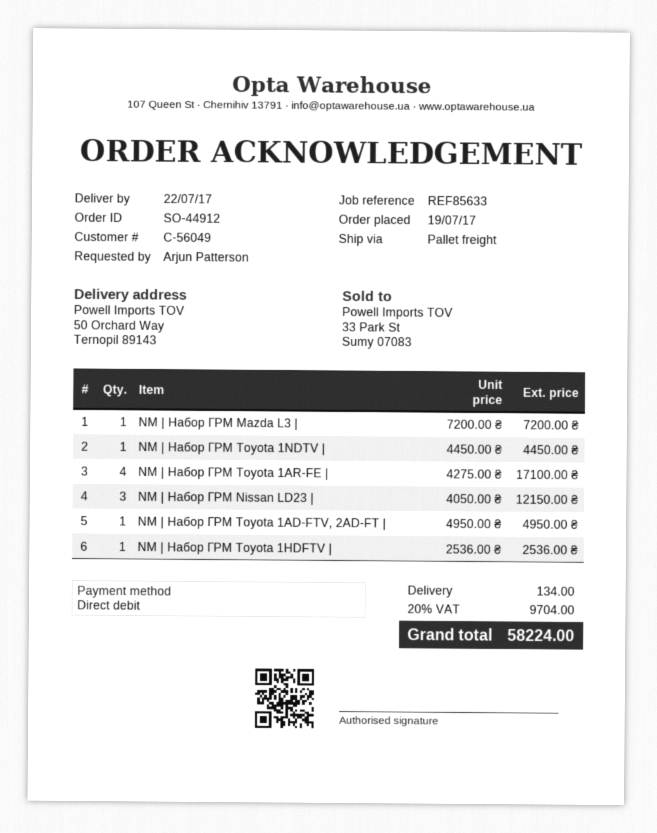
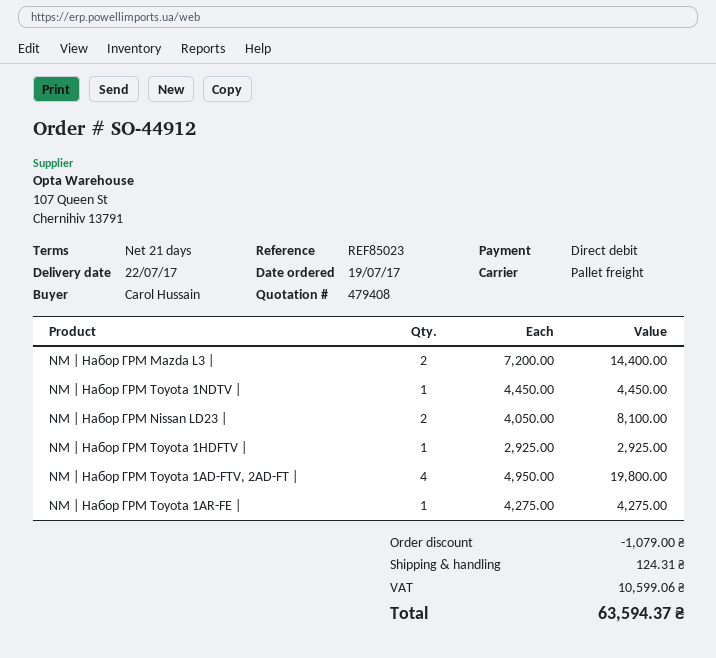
reference: REF85633 -> REF85023
ordered by: Arjun Patterson -> Carol Hussain
NM | Набор ГРМ Mazda L3 |: 1 x 7200.00 = 7200.00 -> 2 x 7200.00 = 14400.00
NM | Набор ГРМ Toyota 1AR-FE |: 4 x 4275.00 = 17100.00 -> 1 x 4275.00 = 4275.00
NM | Набор ГРМ Nissan LD23 |: 3 x 4050.00 = 12150.00 -> 2 x 4050.00 = 8100.00
NM | Набор ГРМ Toyota 1AD-FTV, 2AD-FT |: 1 x 4950.00 = 4950.00 -> 4 x 4950.00 = 19800.00
NM | Набор ГРМ Toyota 1HDFTV |: 1 x 2536.00 = 2536.00 -> 1 x 2925.00 = 2925.00
discount: none -> 1079.00
shipping: 134.00 -> 124.31
tax: 9704.00 -> 10599.06
total: 58224.00 -> 63594.37

